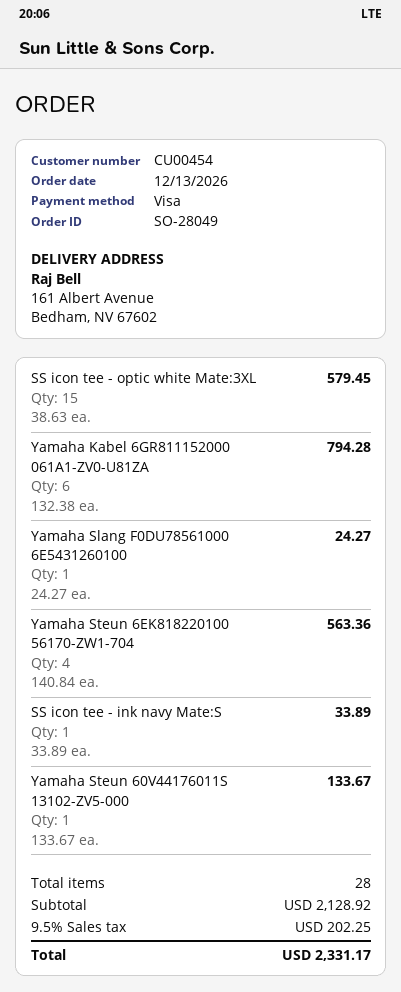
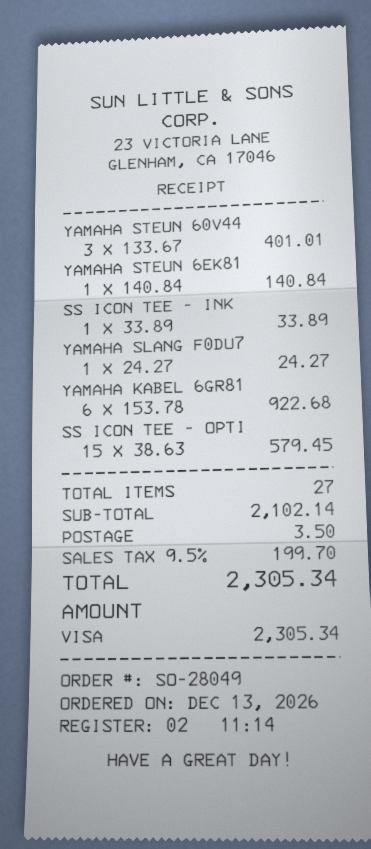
Yamaha Kabel 6GR811152000 061A1-ZV0-U81ZA: 6 x 132.38 = 794.28 -> 6 x 153.78 = 922.68
Yamaha Steun 6EK818220100 56170-ZW1-704: 4 x 140.84 = 563.36 -> 1 x 140.84 = 140.84
Yamaha Steun 60V44176011S 13102-ZV5-000: 1 x 133.67 = 133.67 -> 3 x 133.67 = 401.01
total quantity: 28 -> 27
subtotal: 2128.92 -> 2102.14
shipping: none -> 3.50
tax: 9.5% = 202.25 -> 9.5% = 199.70
total: 2331.17 -> 2305.34

